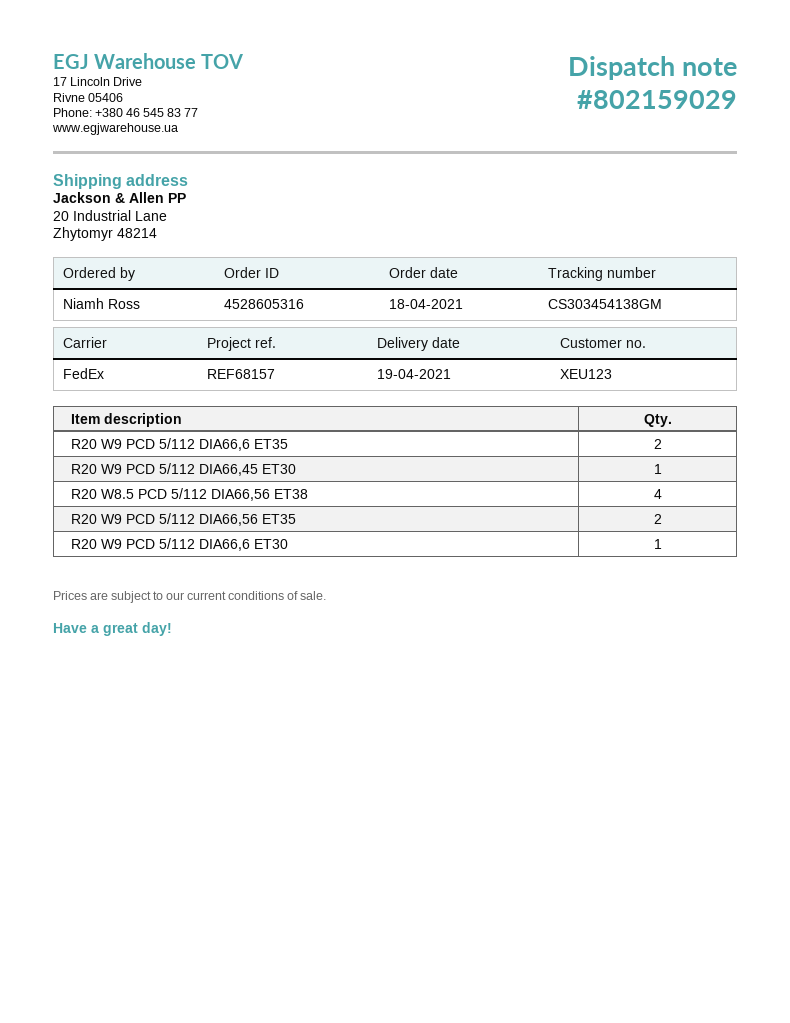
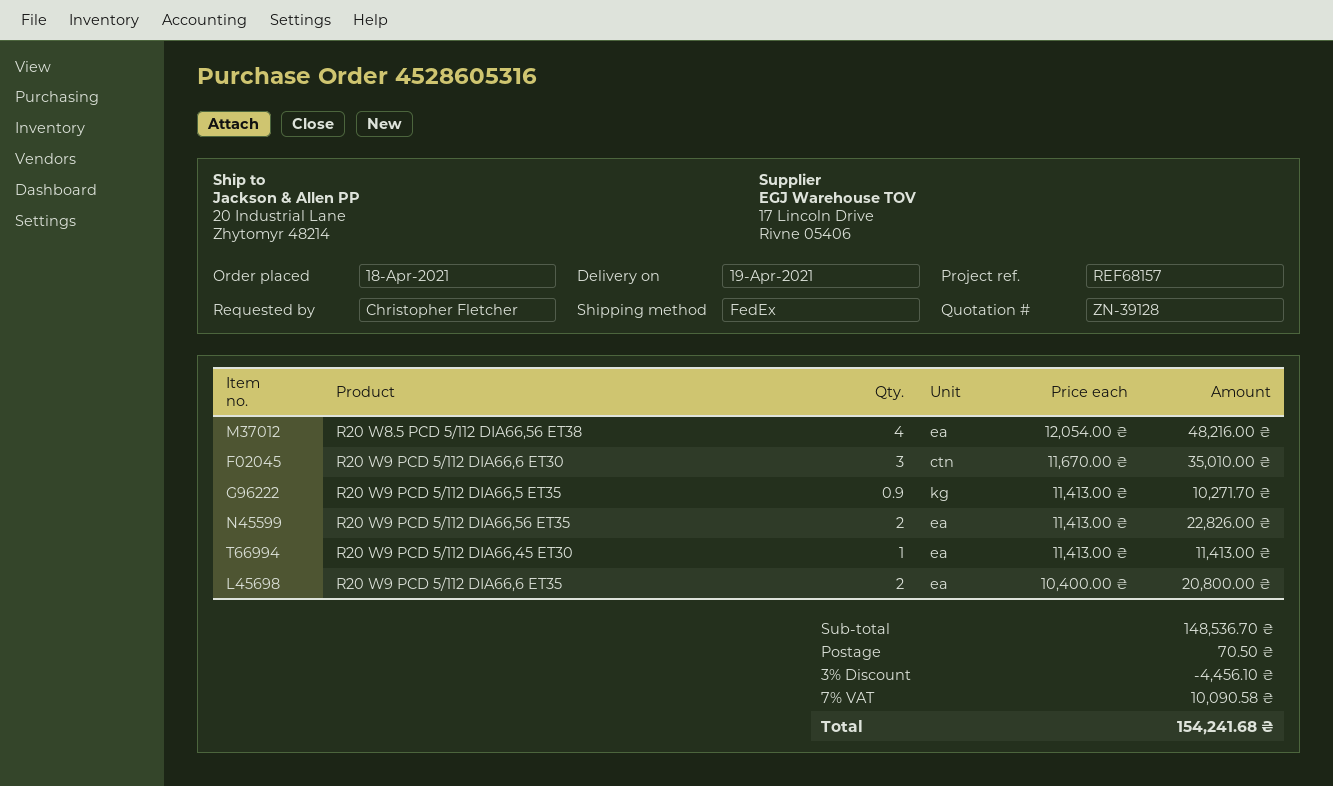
ordered by: Niamh Ross -> Christopher Fletcher
R20 W9 PCD 5/112 DIA66,6 ET30: 1 -> 3
R20 W9 PCD 5/112 DIA66,5 ET35: none -> 0.9

